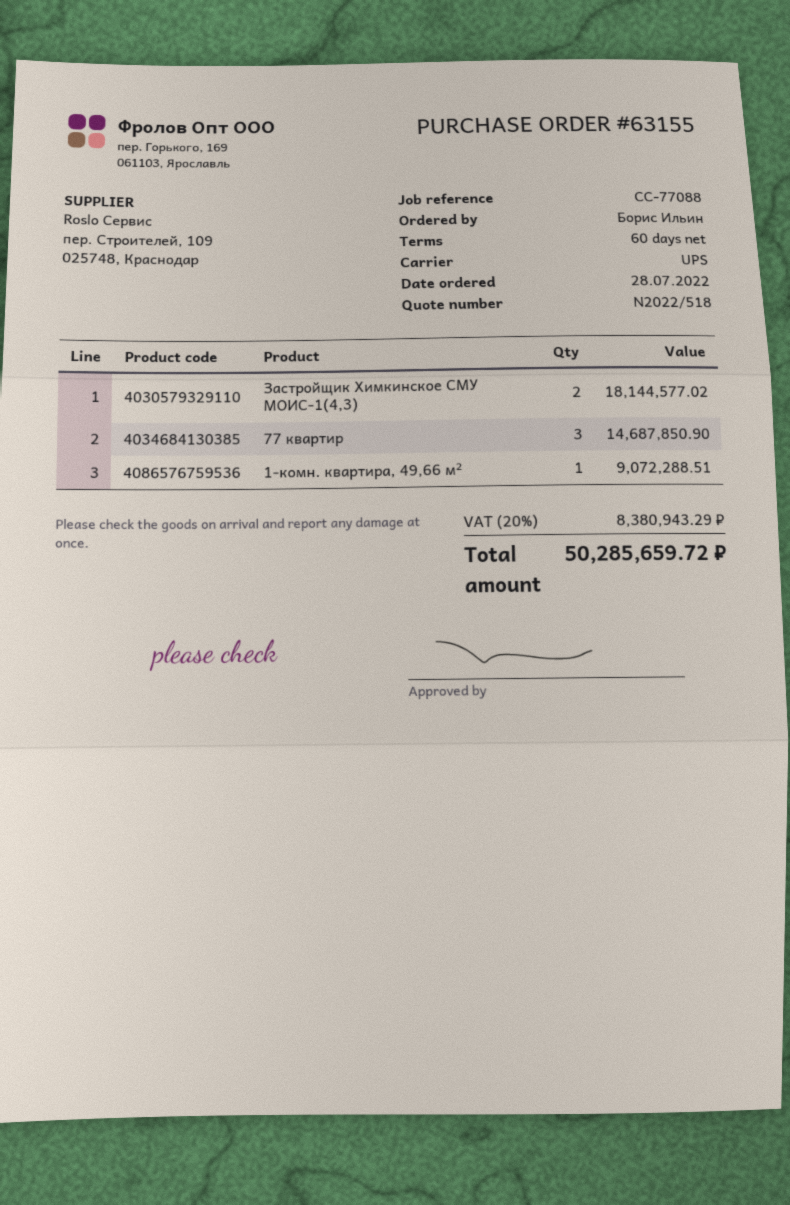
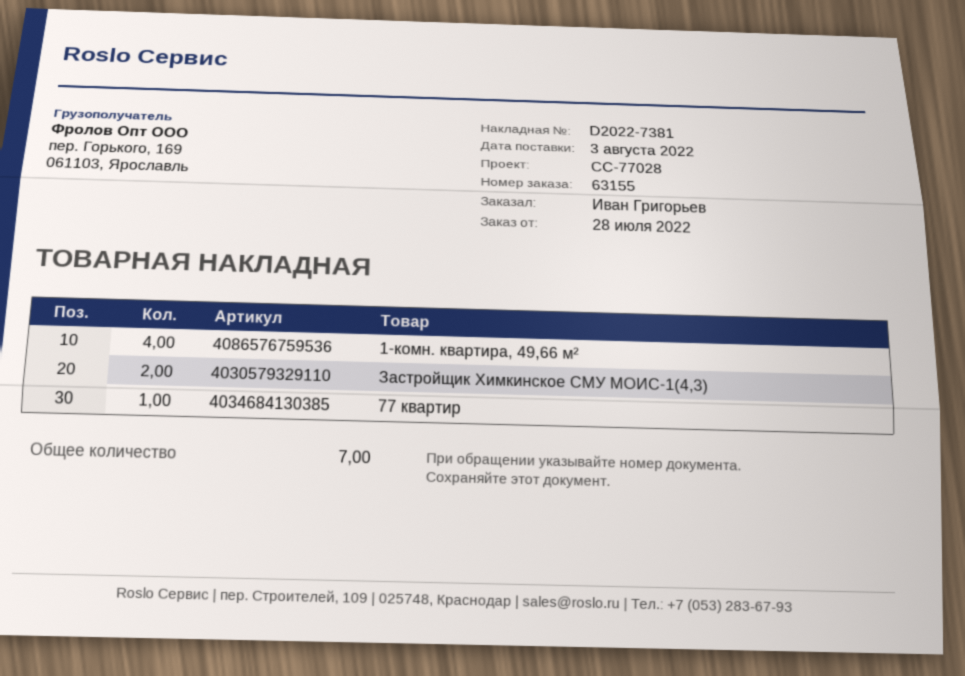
reference: CC-77088 -> CC-77028
ordered by: Борис Ильин -> Иван Григорьев
77 квартир: 3 -> 1
1-комн. квартира, 49,66 м²: 1 -> 4

